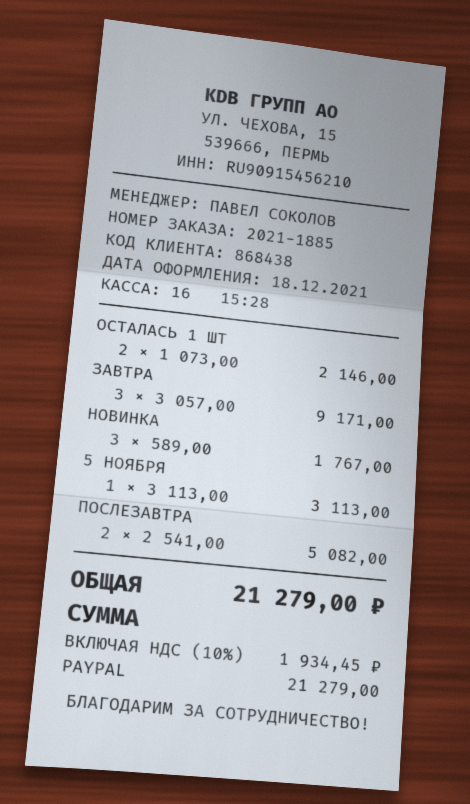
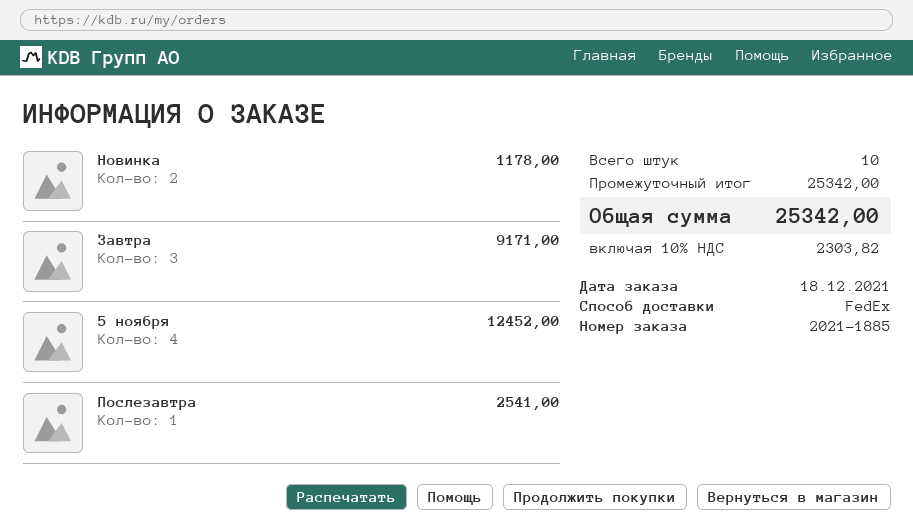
ОСТАЛАСЬ 1 ШТ: 2 for 2146.00 -> none
НОВИНКА: 3 for 1767.00 -> 2 for 1178.00
5 НОЯБРЯ: 1 for 3113.00 -> 4 for 12452.00
ПОСЛЕЗАВТРА: 2 for 5082.00 -> 1 for 2541.00
tax: 10% = 1934.45 -> 10% = 2303.82
total: 21279.00 -> 25342.00

